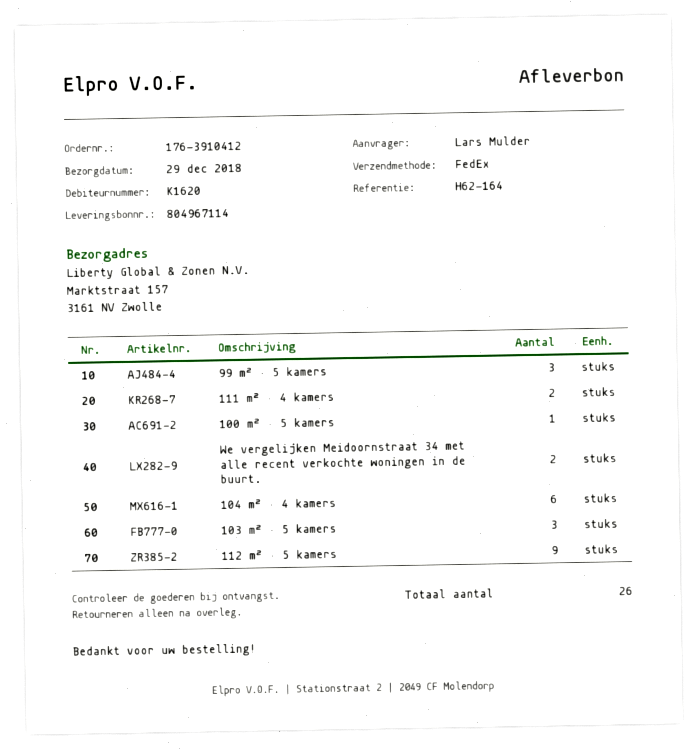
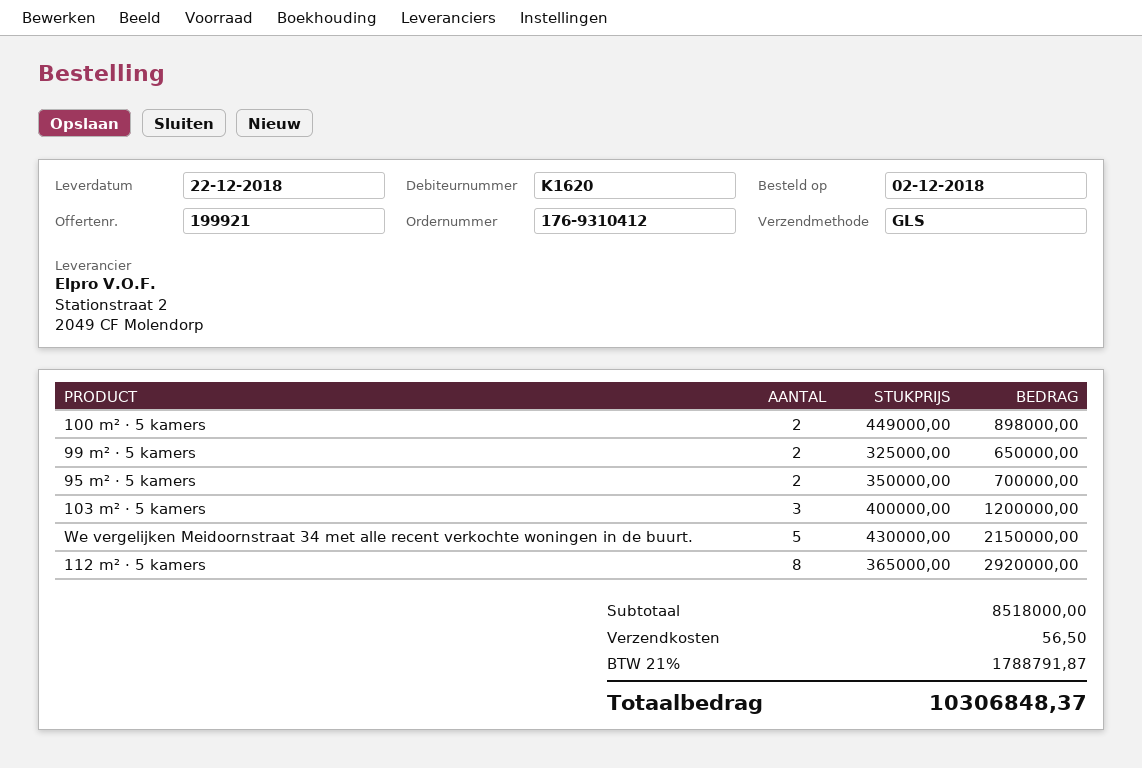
order number: 176-3910412 -> 176-9310412
delivery date: 2018-12-29 -> 2018-12-22
shipping method: FedEx -> GLS
99 m² · 5 kamers: 3 -> 2
111 m² · 4 kamers: 2 -> none
100 m² · 5 kamers: 1 -> 2
We vergelijken Meidoornstraat 34 met alle recent verkochte woningen in de buurt.: 2 -> 5
104 m² · 4 kamers: 6 -> none
112 m² · 5 kamers: 9 -> 8
95 m² · 5 kamers: none -> 2

